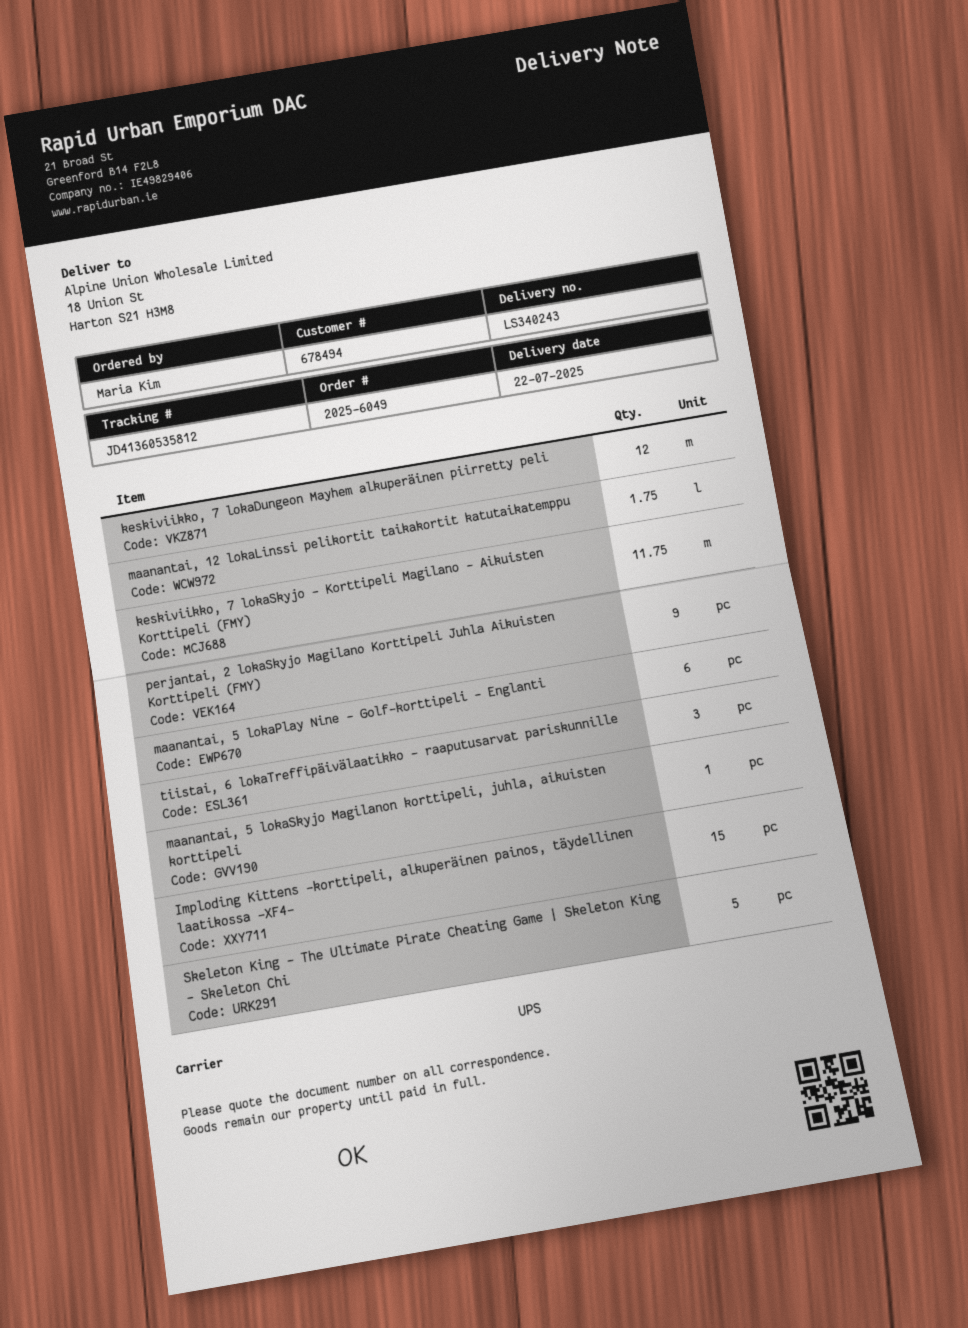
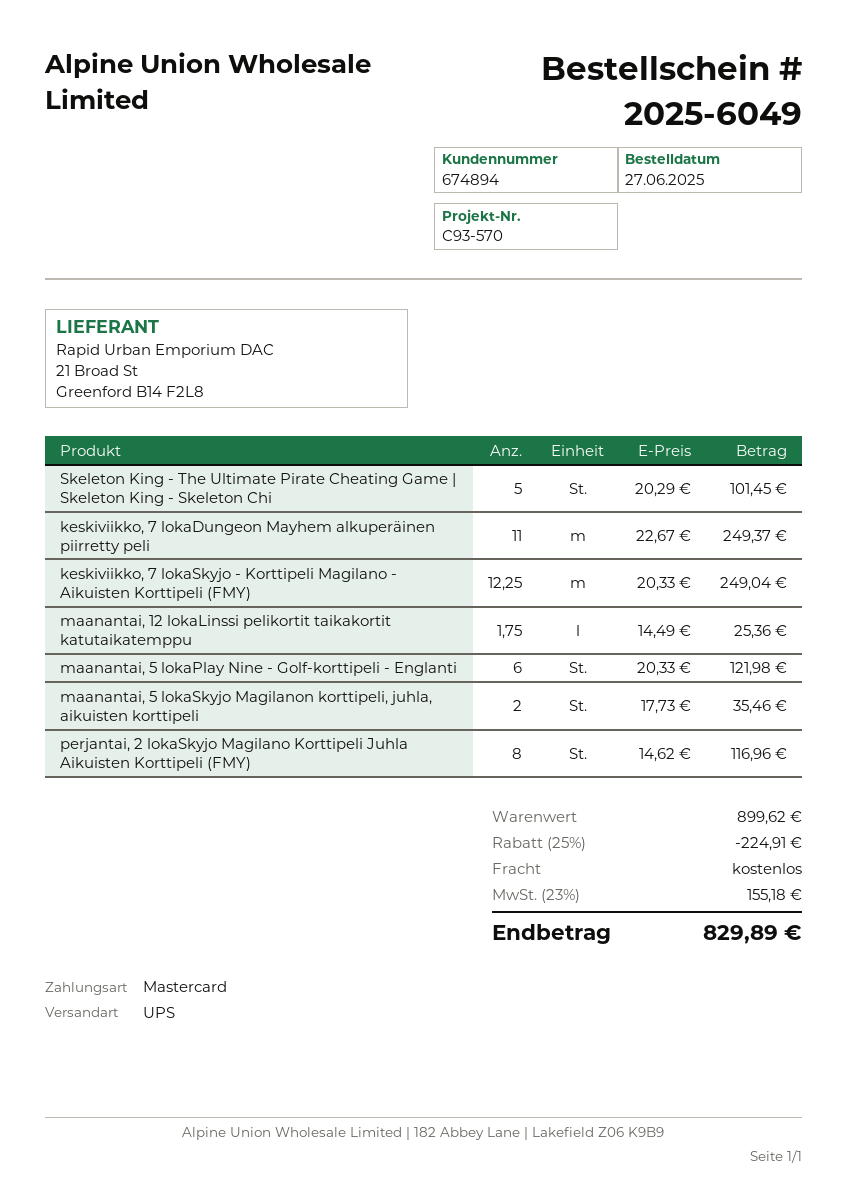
customer number: 678494 -> 674894
keskiviikko, 7 lokaDungeon Mayhem alkuperäinen piirretty peli: 12 -> 11
keskiviikko, 7 lokaSkyjo - Korttipeli Magilano - Aikuisten Korttipeli (FMY): 11.75 -> 12.25
perjantai, 2 lokaSkyjo Magilano Korttipeli Juhla Aikuisten Korttipeli (FMY): 9 -> 8
tiistai, 6 lokaTreffipäivälaatikko - raaputusarvat pariskunnille: 3 -> none
maanantai, 5 lokaSkyjo Magilanon korttipeli, juhla, aikuisten korttipeli: 1 -> 2
Imploding Kittens -korttipeli, alkuperäinen painos, täydellinen laatikossa -XF4-: 15 -> none

